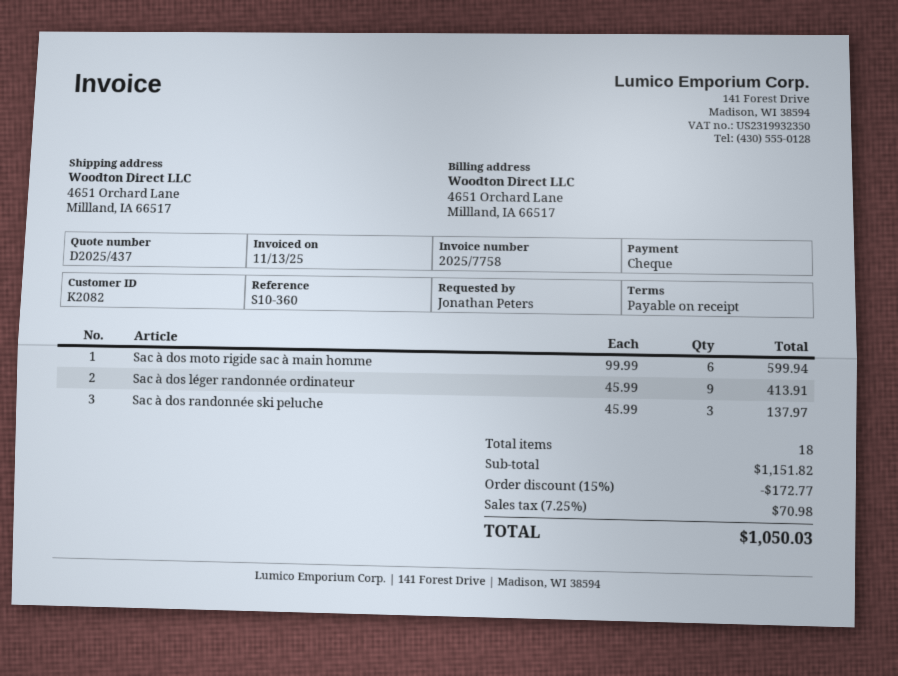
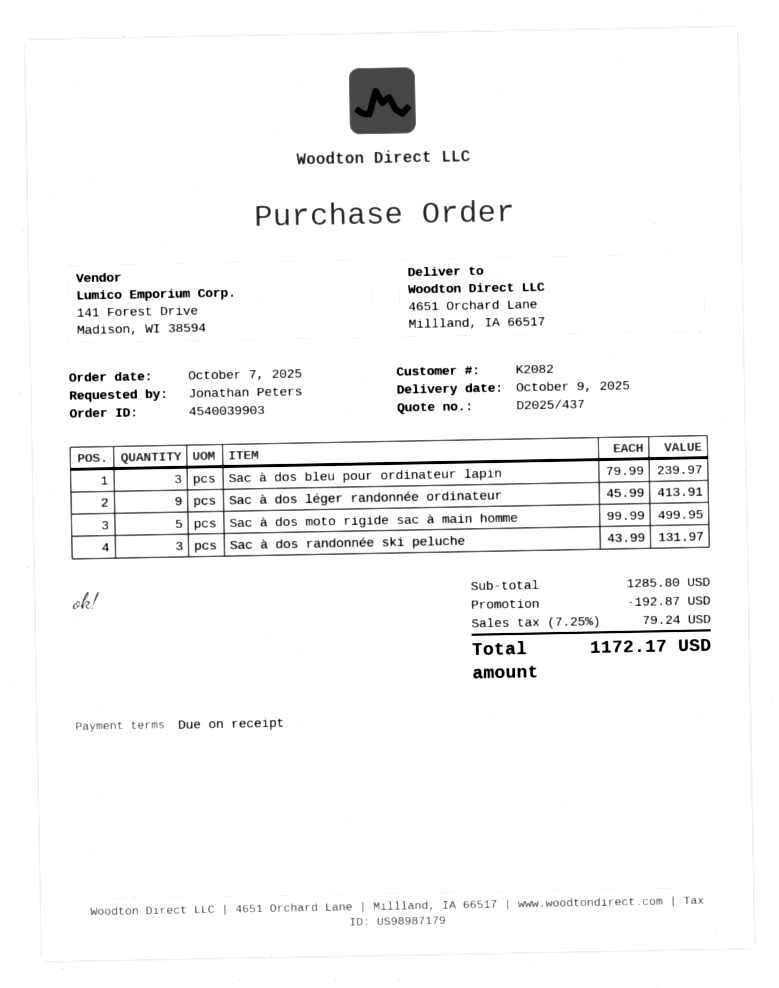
Sac à dos moto rigide sac à main homme: 6 x 99.99 = 599.94 -> 5 x 99.99 = 499.95
Sac à dos randonnée ski peluche: 3 x 45.99 = 137.97 -> 3 x 43.99 = 131.97
Sac à dos bleu pour ordinateur lapin: none -> 3 x 79.99 = 239.97
subtotal: 1151.82 -> 1285.80
discount: 172.77 -> 192.87
tax: 7.25% = 70.98 -> 7.25% = 79.24
total: 1050.03 -> 1172.17

